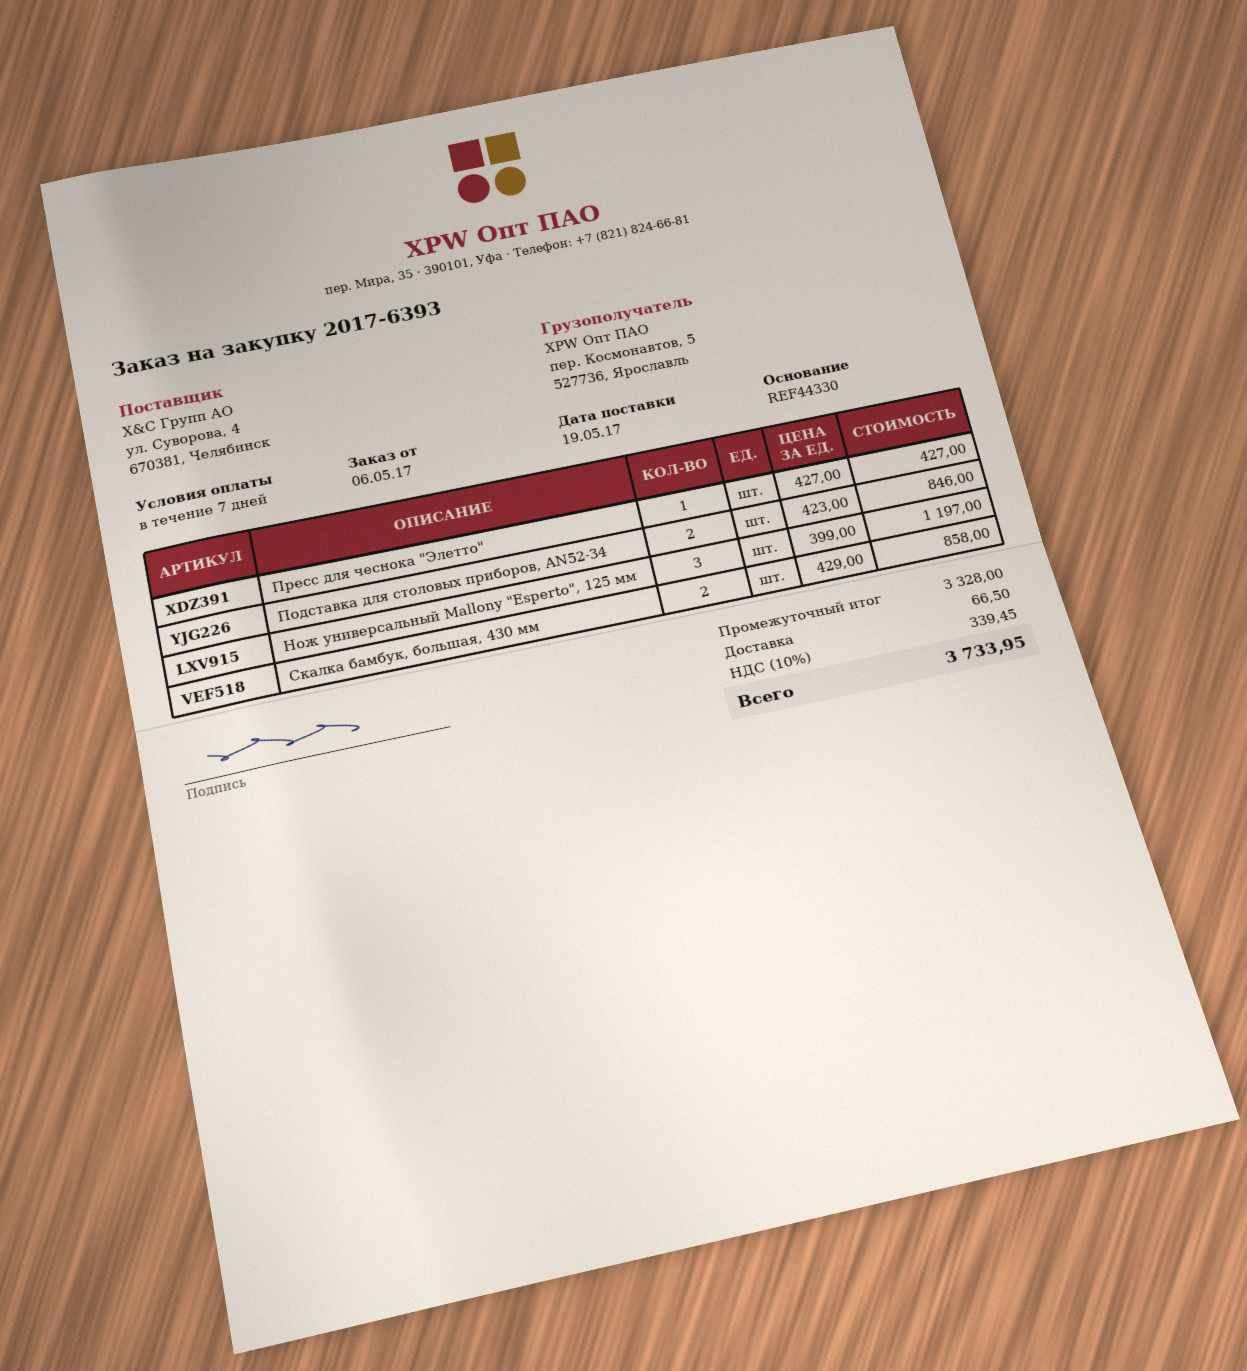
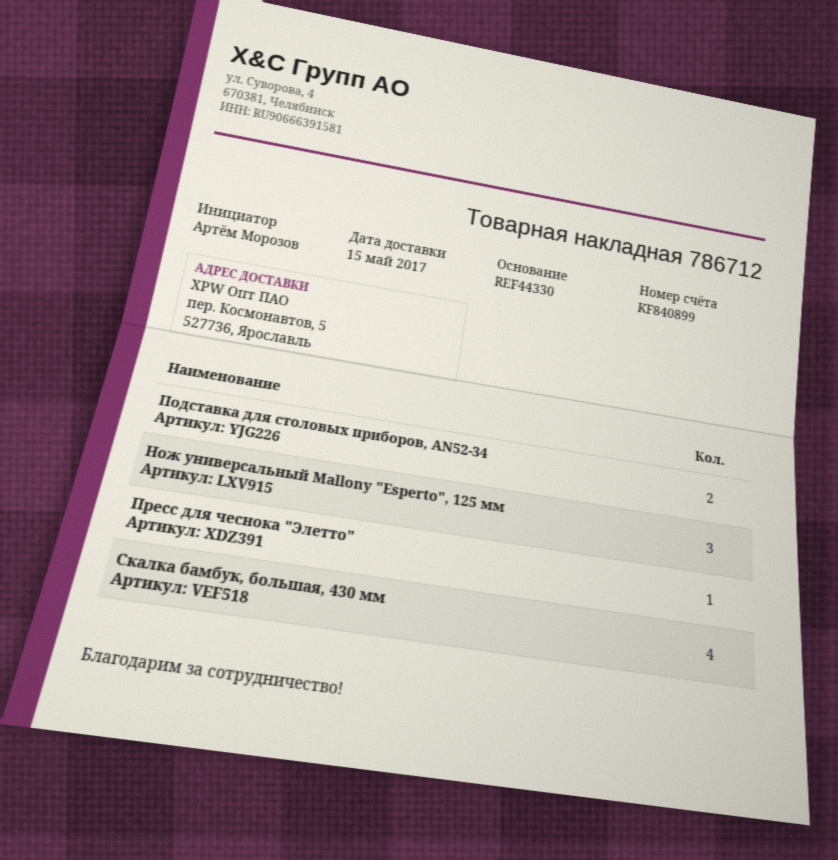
delivery date: 2017-05-19 -> 2017-05-15
Скалка бамбук, большая, 430 мм: 2 -> 4

